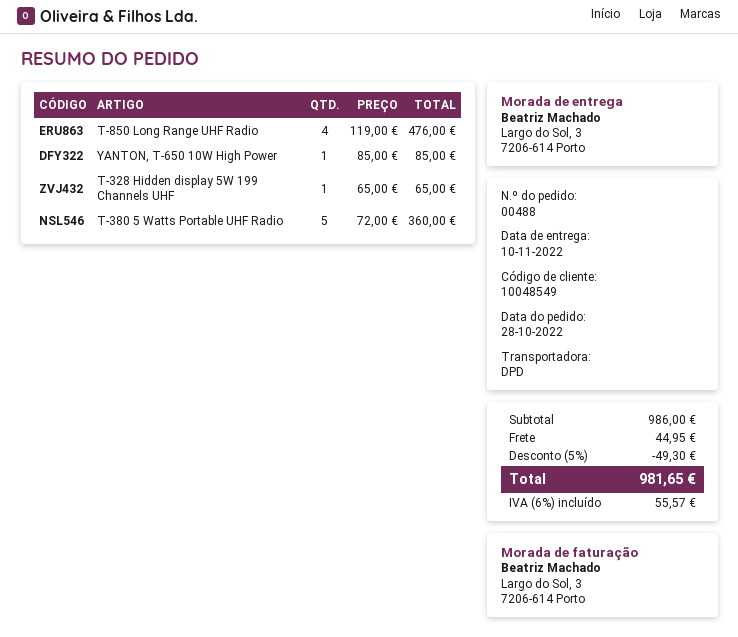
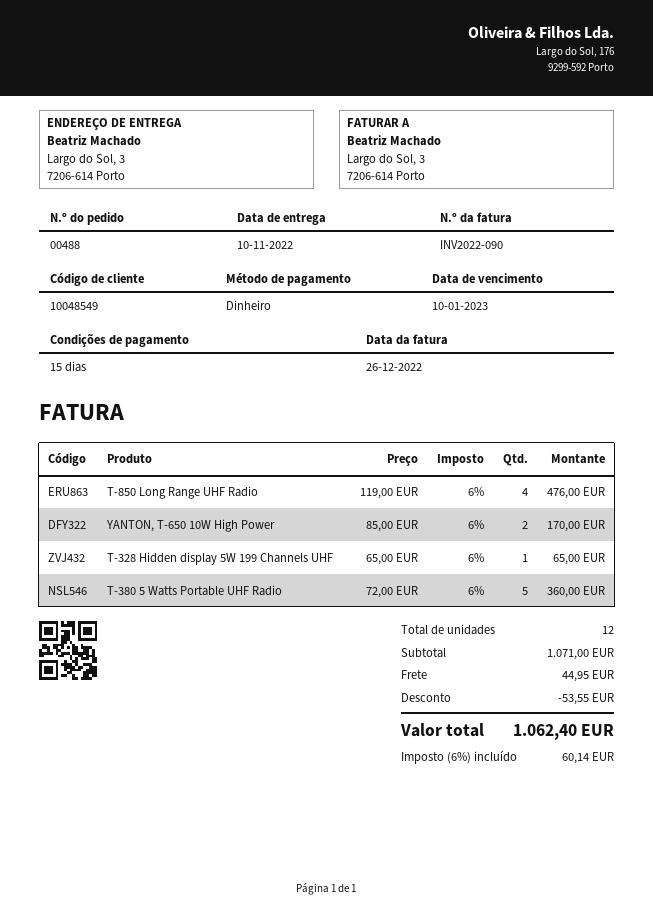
YANTON, T-650 10W High Power: 1 x 85.00 = 85.00 -> 2 x 85.00 = 170.00
subtotal: 986.00 -> 1071.00
discount: 49.30 -> 53.55
tax: 6% = 55.57 -> 6% = 60.14
total: 981.65 -> 1062.40

